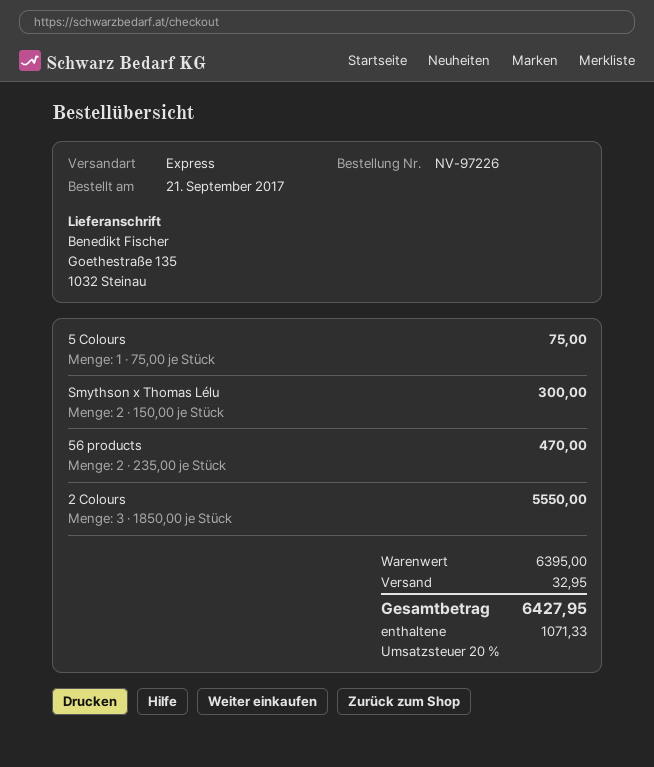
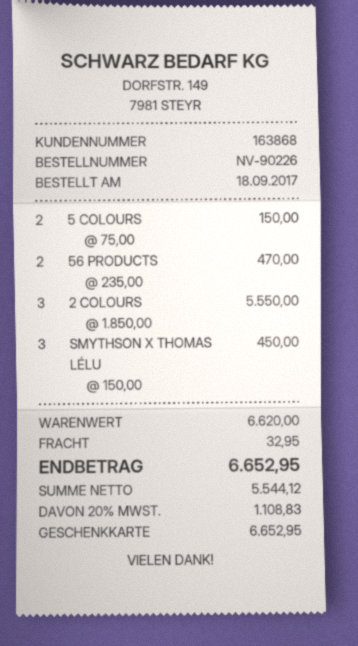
order number: NV-97226 -> NV-90226
order date: 2017-09-21 -> 2017-09-18
5 Colours: 1 x 75.00 = 75.00 -> 2 x 75.00 = 150.00
Smythson x Thomas Lélu: 2 x 150.00 = 300.00 -> 3 x 150.00 = 450.00
subtotal: 6395.00 -> 6620.00
tax: 20% = 1071.33 -> 20% = 1108.83
total: 6427.95 -> 6652.95

